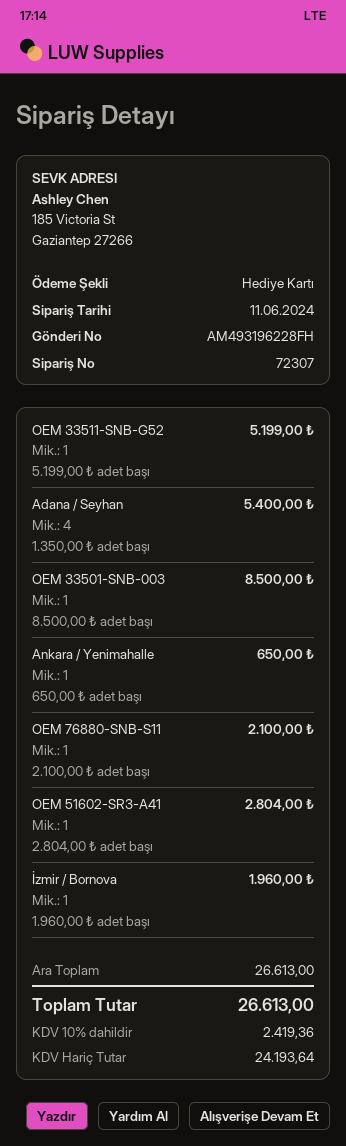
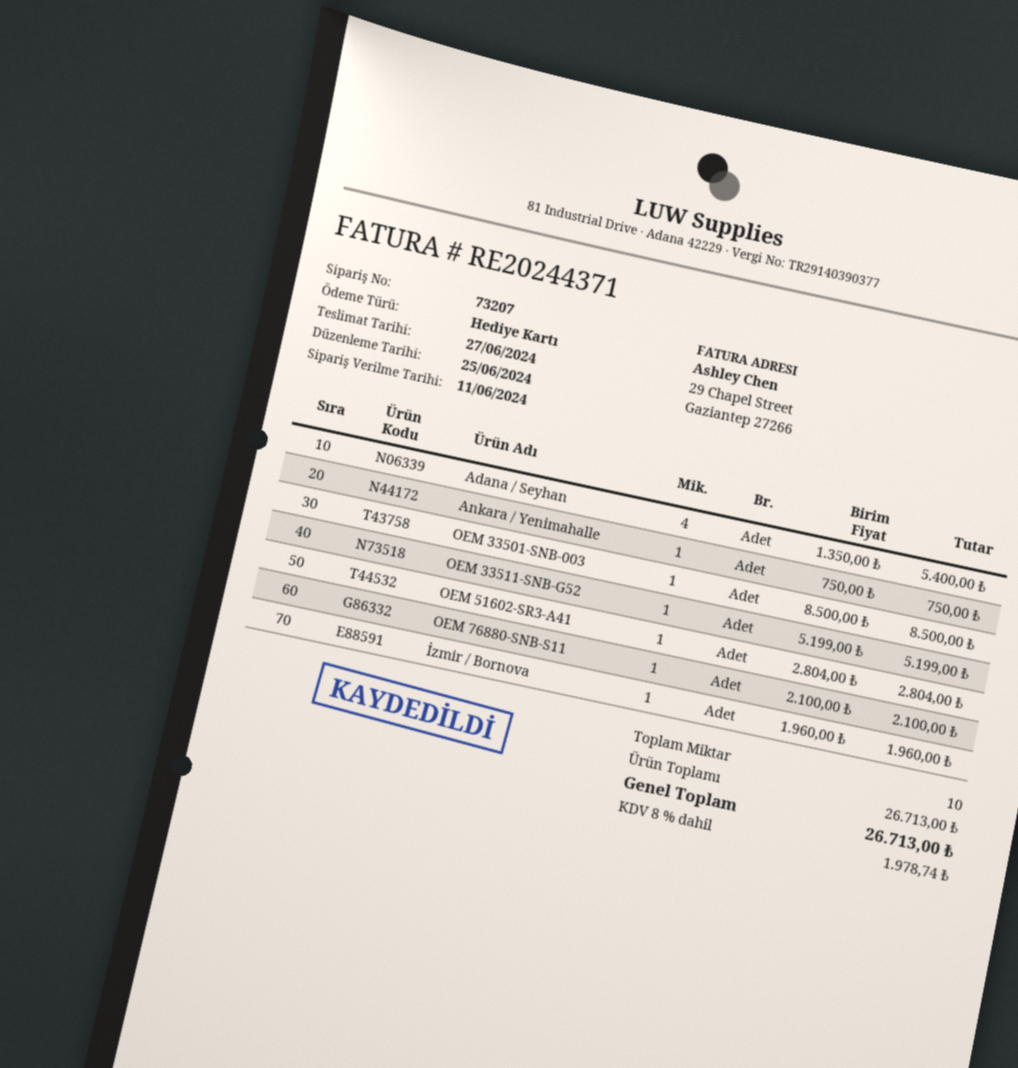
order number: 72307 -> 73207
Ankara / Yenimahalle: 1 x 650.00 = 650.00 -> 1 x 750.00 = 750.00
subtotal: 26613.00 -> 26713.00
tax: 10% = 2419.36 -> 8% = 1978.74
total: 26613.00 -> 26713.00

